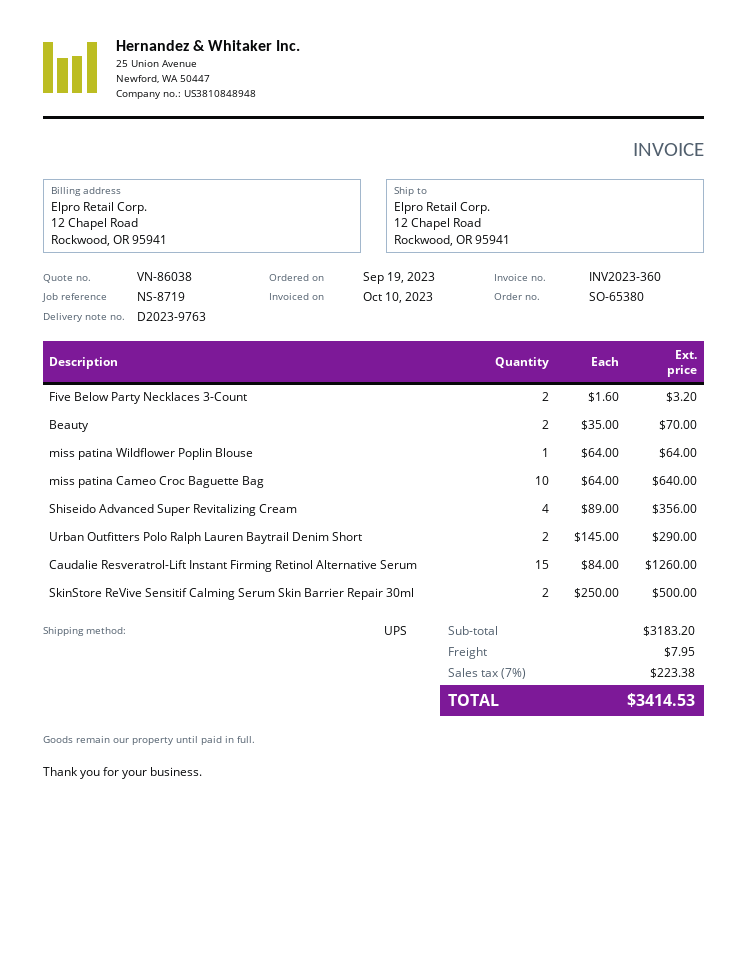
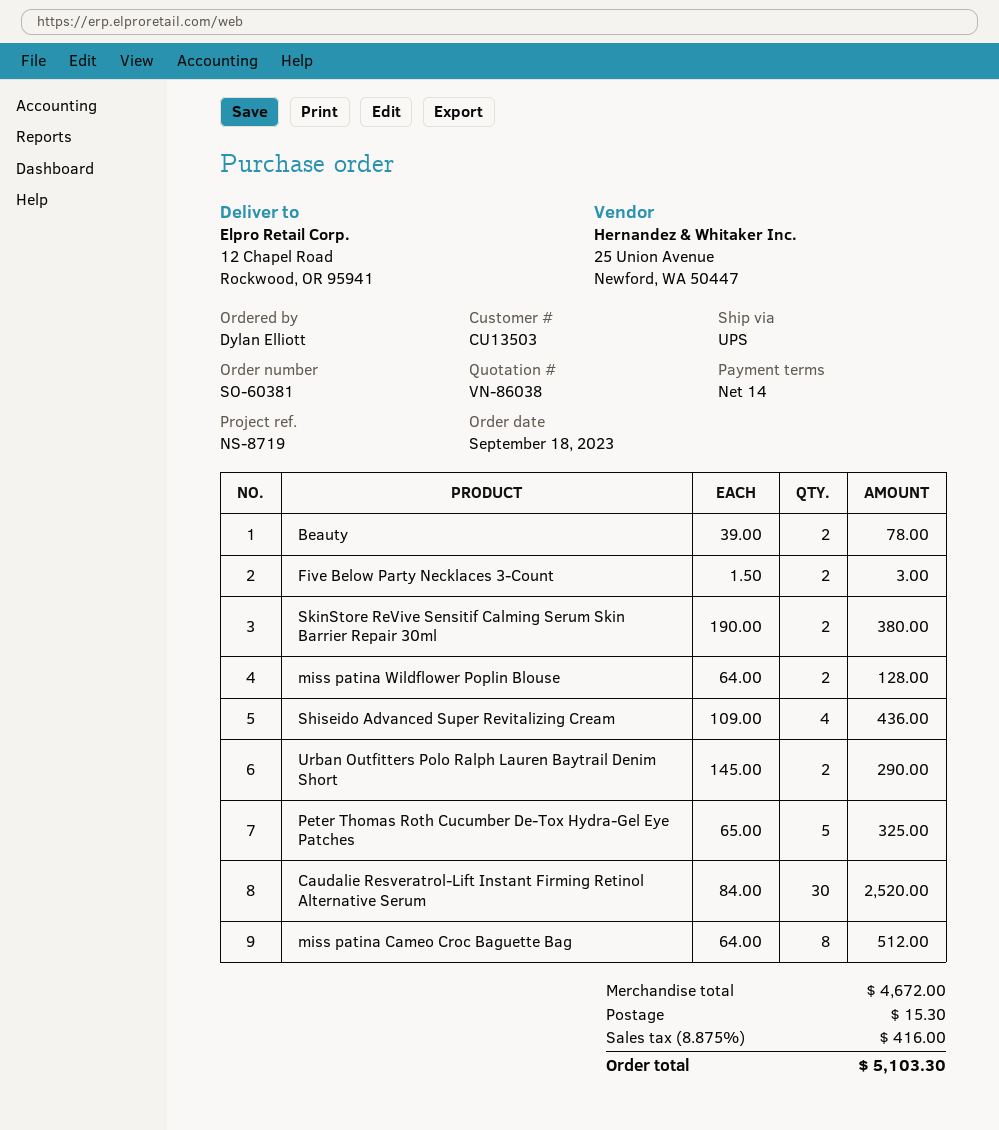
order number: SO-65380 -> SO-60381
order date: 2023-09-19 -> 2023-09-18
Five Below Party Necklaces 3-Count: 2 x 1.60 = 3.20 -> 2 x 1.50 = 3.00
Beauty: 2 x 35.00 = 70.00 -> 2 x 39.00 = 78.00
miss patina Wildflower Poplin Blouse: 1 x 64.00 = 64.00 -> 2 x 64.00 = 128.00
miss patina Cameo Croc Baguette Bag: 10 x 64.00 = 640.00 -> 8 x 64.00 = 512.00
Shiseido Advanced Super Revitalizing Cream: 4 x 89.00 = 356.00 -> 4 x 109.00 = 436.00
Caudalie Resveratrol-Lift Instant Firming Retinol Alternative Serum: 15 x 84.00 = 1260.00 -> 30 x 84.00 = 2520.00
SkinStore ReVive Sensitif Calming Serum Skin Barrier Repair 30ml: 2 x 250.00 = 500.00 -> 2 x 190.00 = 380.00
Peter Thomas Roth Cucumber De-Tox Hydra-Gel Eye Patches: none -> 5 x 65.00 = 325.00
subtotal: 3183.20 -> 4672.00
shipping: 7.95 -> 15.30
tax: 7% = 223.38 -> 8.875% = 416.00
total: 3414.53 -> 5103.30

